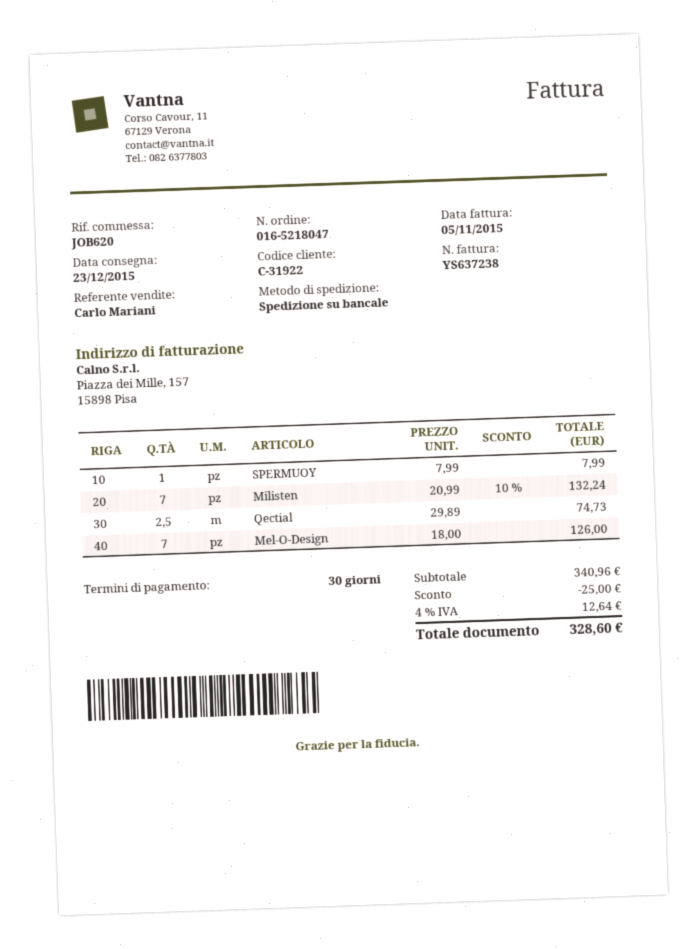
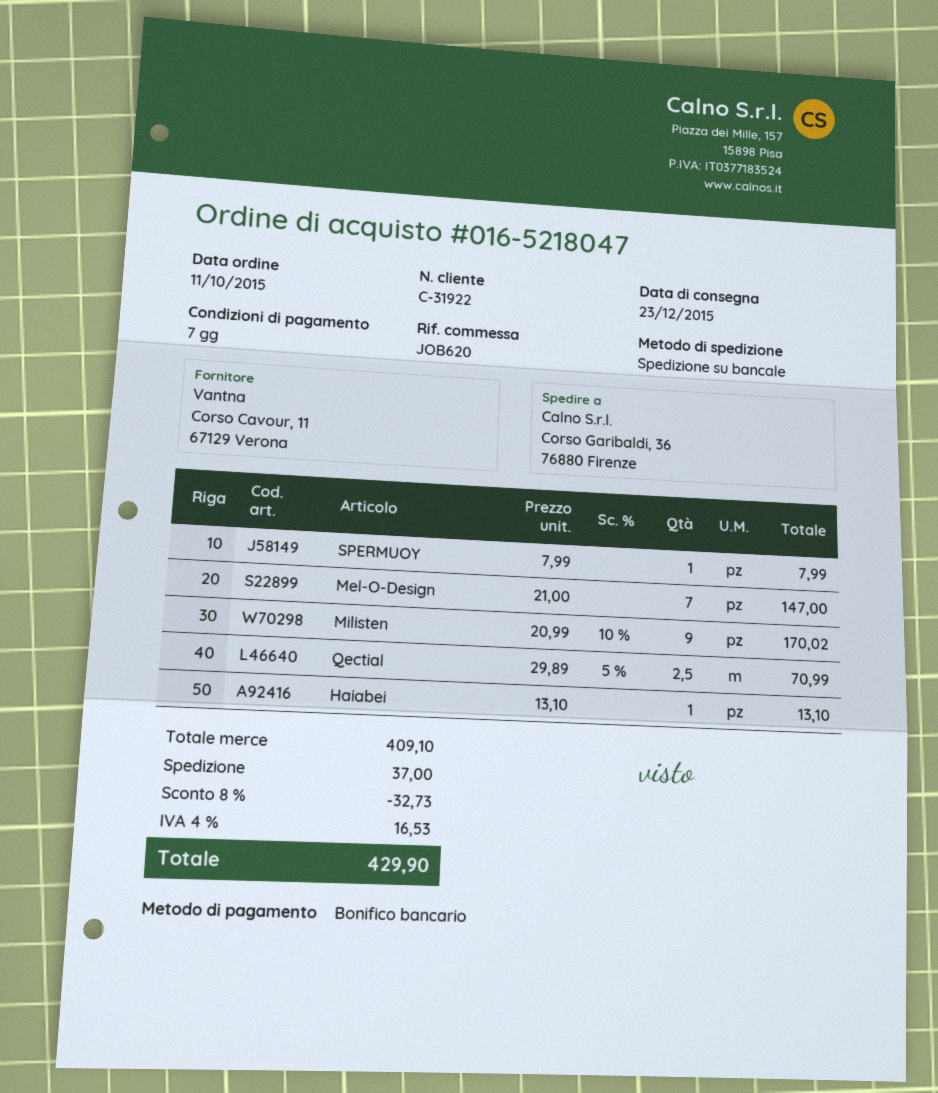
payment terms: 30 days -> 7 days
Milisten: 7 x 20.99 - 10% = 132.24 -> 9 x 20.99 - 10% = 170.02
Qectial: 2.5 x 29.89 = 74.73 -> 2.5 x 29.89 - 5% = 70.99
Mel-O-Design: 7 x 18.00 = 126.00 -> 7 x 21.00 = 147.00
Haiabei: none -> 1 x 13.10 = 13.10
subtotal: 340.96 -> 409.10
discount: 25.00 -> 32.73
shipping: none -> 37.00
tax: 4% = 12.64 -> 4% = 16.53
total: 328.60 -> 429.90

